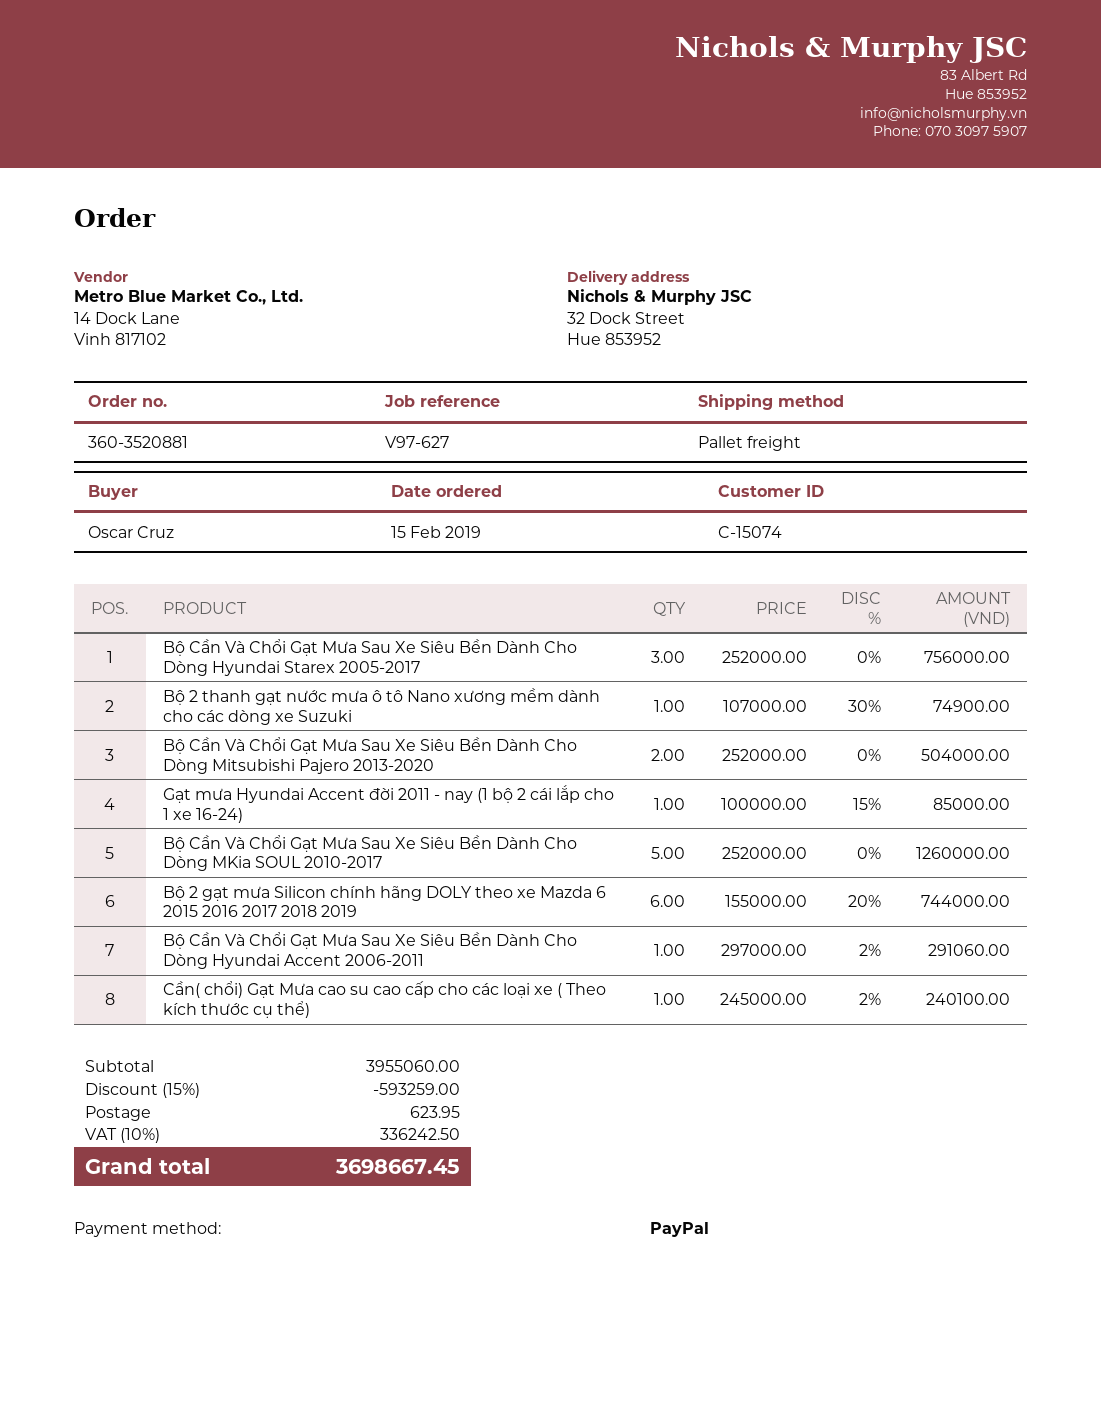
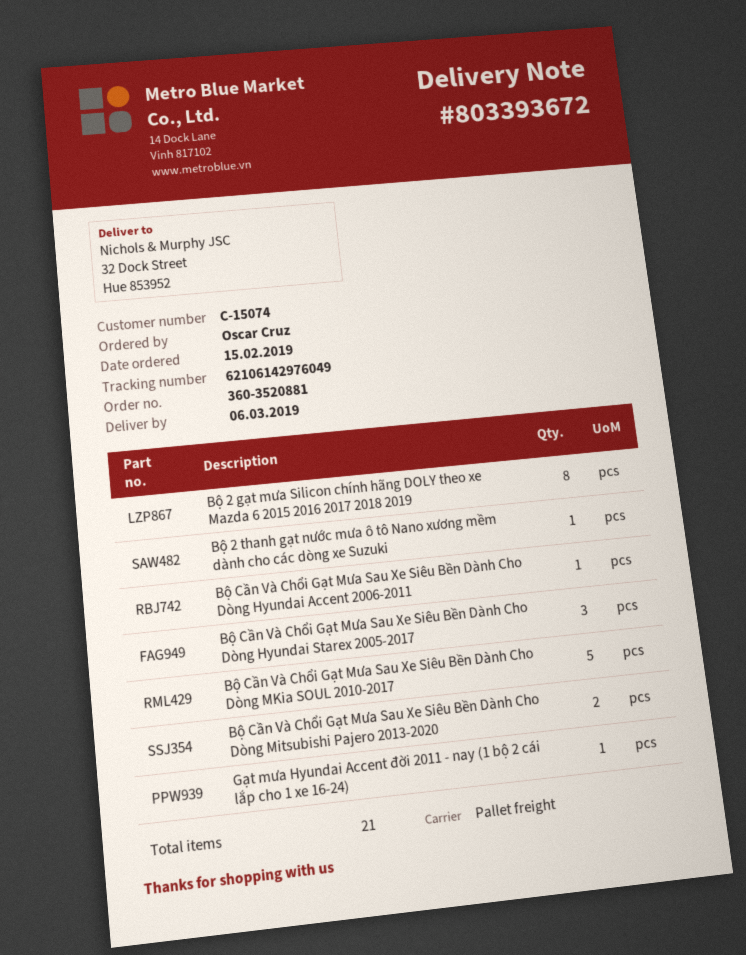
Bộ 2 gạt mưa Silicon chính hãng DOLY theo xe Mazda 6 2015 2016 2017 2018 2019: 6 -> 8
Cần( chổi) Gạt Mưa cao su cao cấp cho các loại xe ( Theo kích thước cụ thể): 1 -> none

